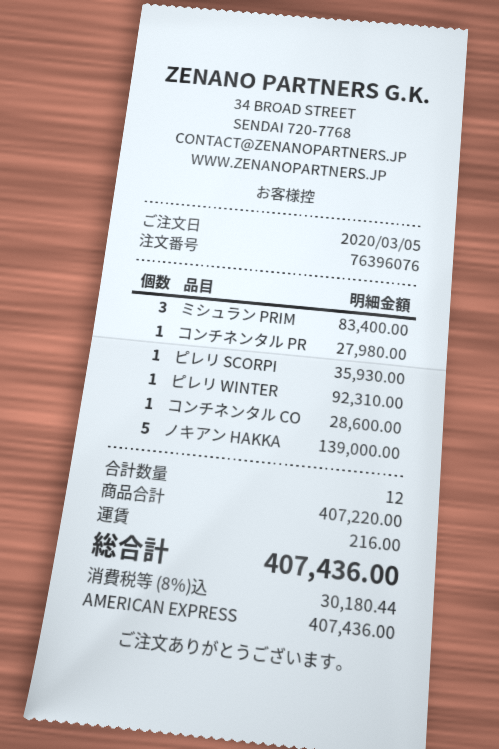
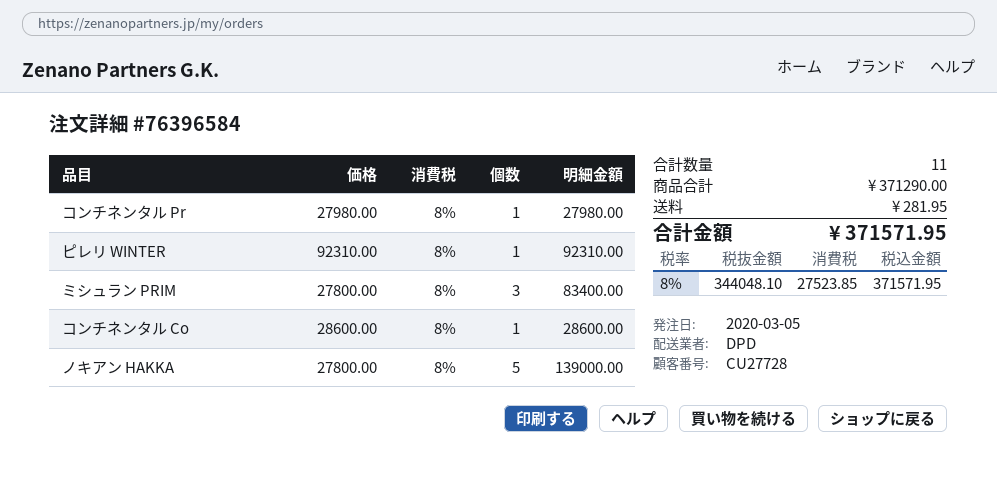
order number: 76396076 -> 76396584
ピレリ SCORPI: 1 for 35930.00 -> none
total quantity: 12 -> 11
subtotal: 407220.00 -> 371290.00
shipping: 216.00 -> 281.95
tax: 8% = 30180.44 -> 8% = 27523.85
total: 407436.00 -> 371571.95

